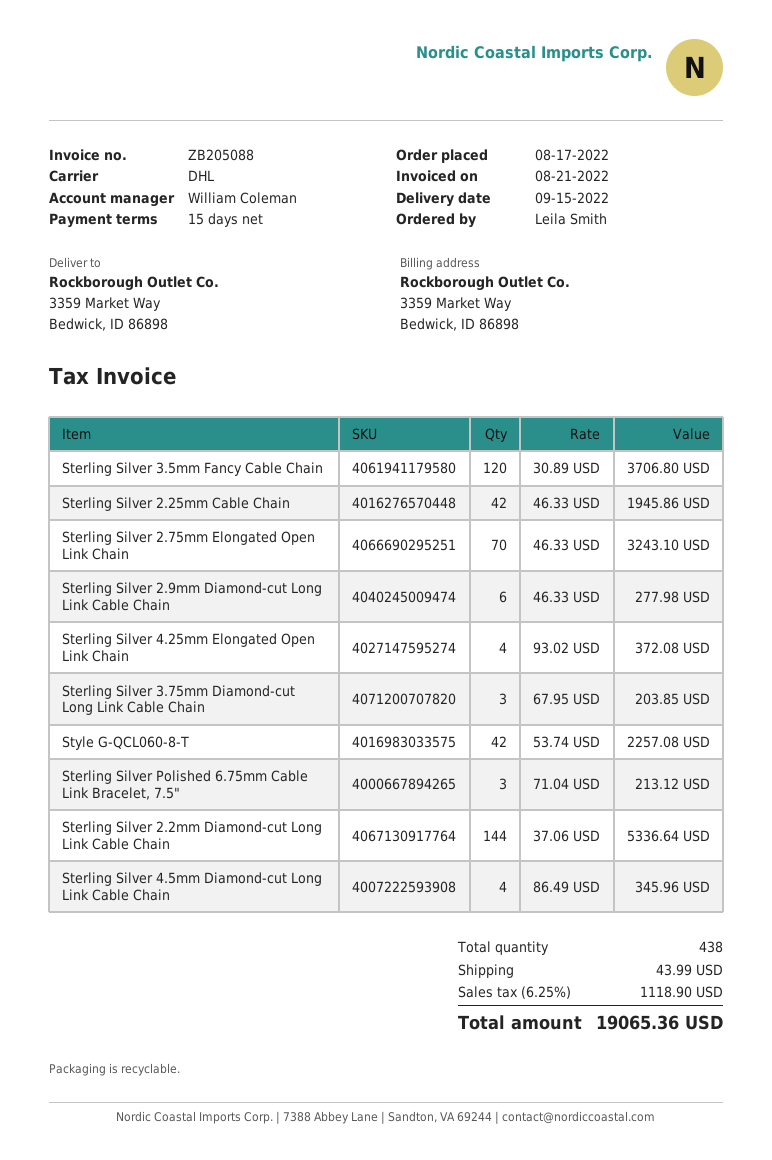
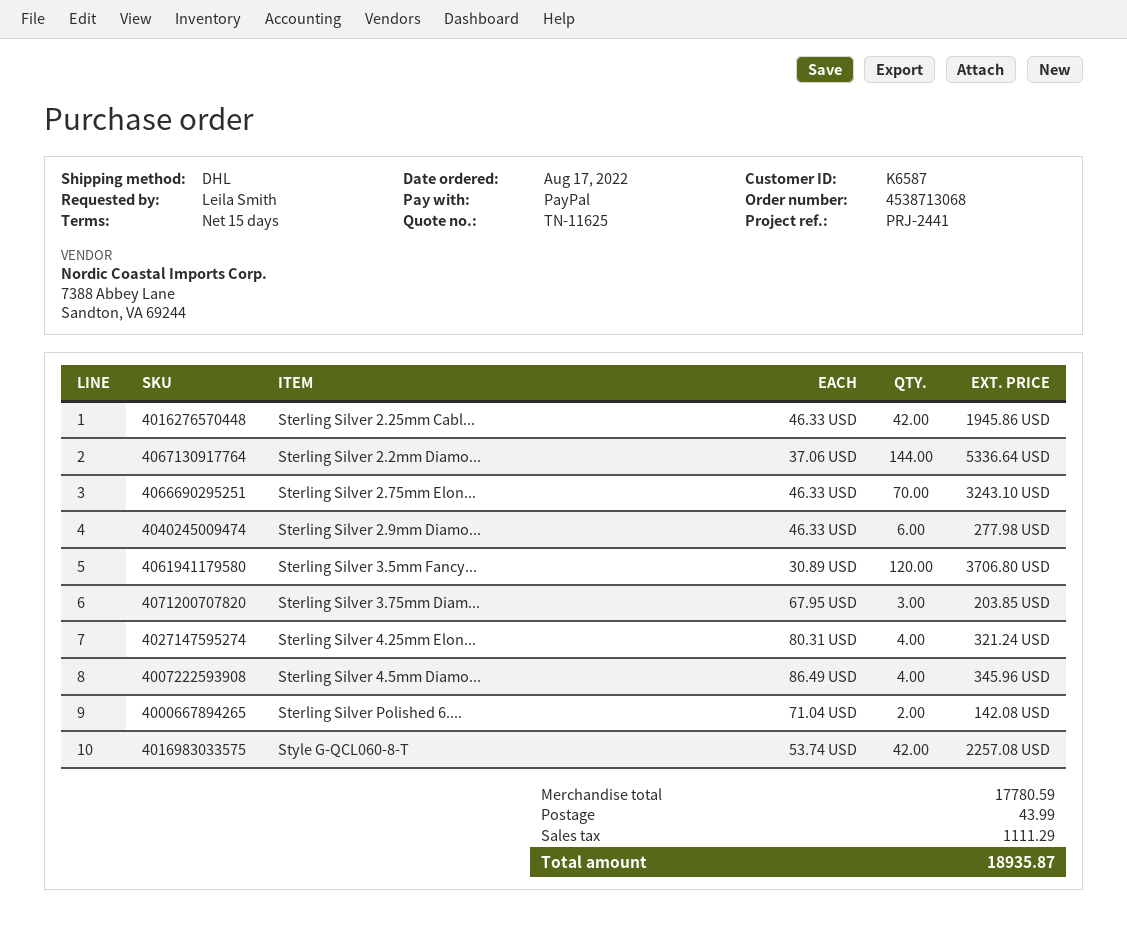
Sterling Silver 4.25mm Elongated Open Link Chain: 4 x 93.02 = 372.08 -> 4 x 80.31 = 321.24
Sterling Silver Polished 6.75mm Cable Link Bracelet, 7.5": 3 x 71.04 = 213.12 -> 2 x 71.04 = 142.08
tax: 1118.90 -> 1111.29
total: 19065.36 -> 18935.87

